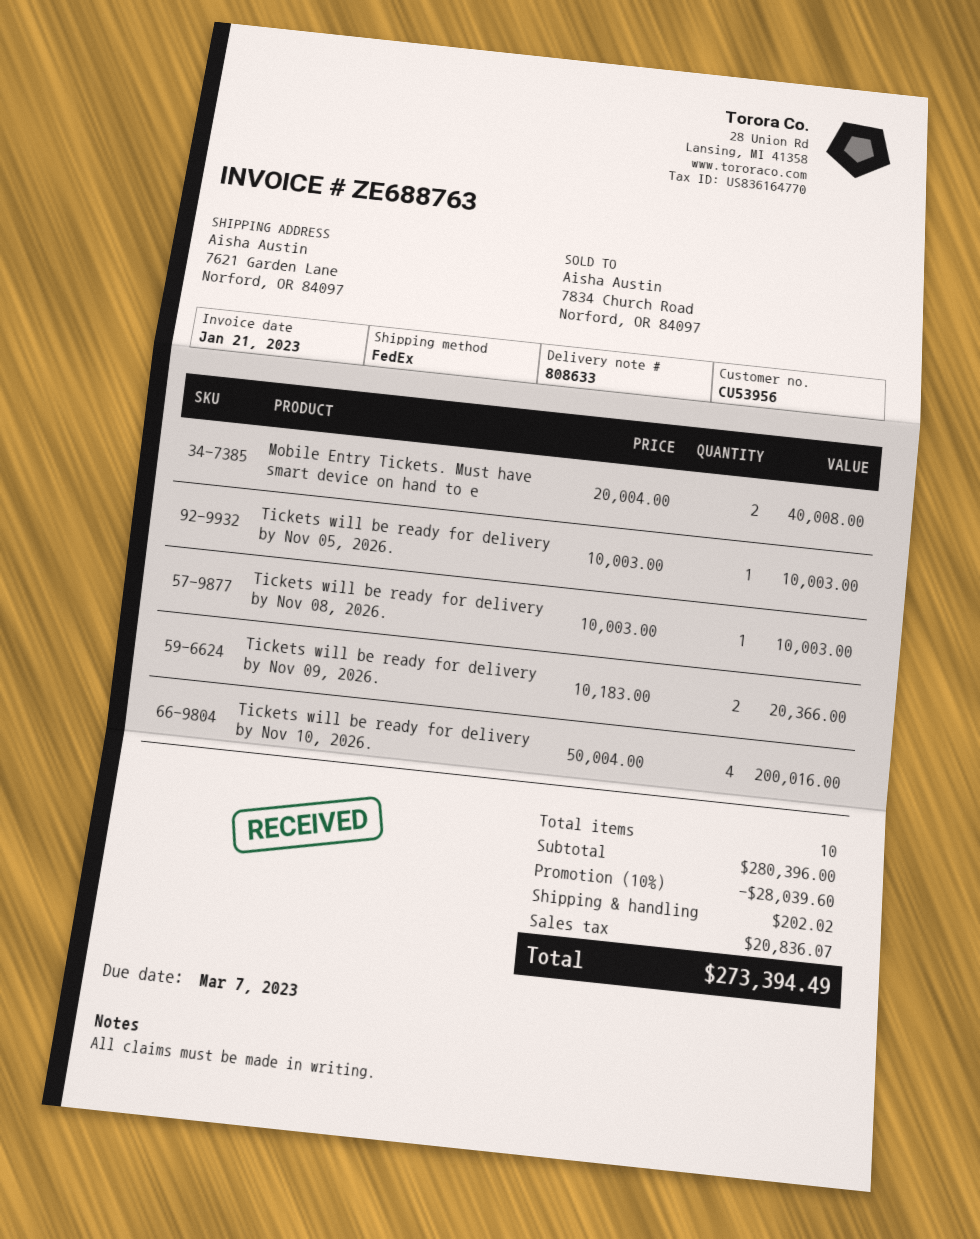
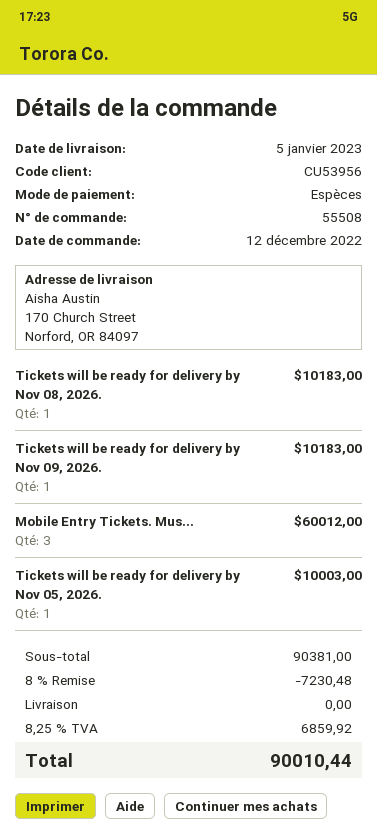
ship to: 7621 Garden Lane, Norford, OR 84097 -> 170 Church Street, Norford, OR 84097
Mobile Entry Tickets. Must have smart device on hand to e: 2 for 40008.00 -> 3 for 60012.00
Tickets will be ready for delivery by Nov 08, 2026.: 1 for 10003.00 -> 1 for 10183.00
Tickets will be ready for delivery by Nov 09, 2026.: 2 for 20366.00 -> 1 for 10183.00
Tickets will be ready for delivery by Nov 10, 2026.: 4 for 200016.00 -> none
subtotal: 280396.00 -> 90381.00
discount: 10% = 28039.60 -> 8% = 7230.48
shipping: 202.02 -> 0.00
tax: 20836.07 -> 6859.92
total: 273394.49 -> 90010.44

